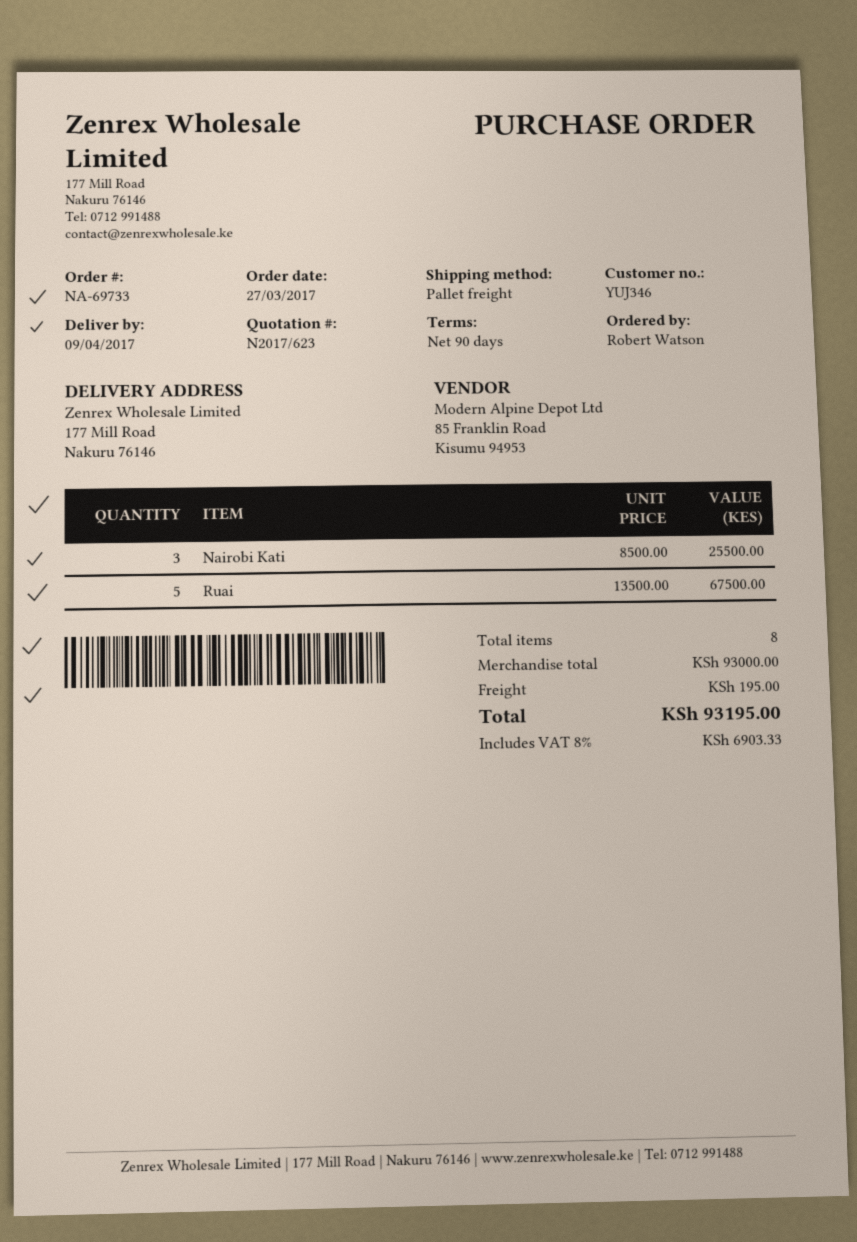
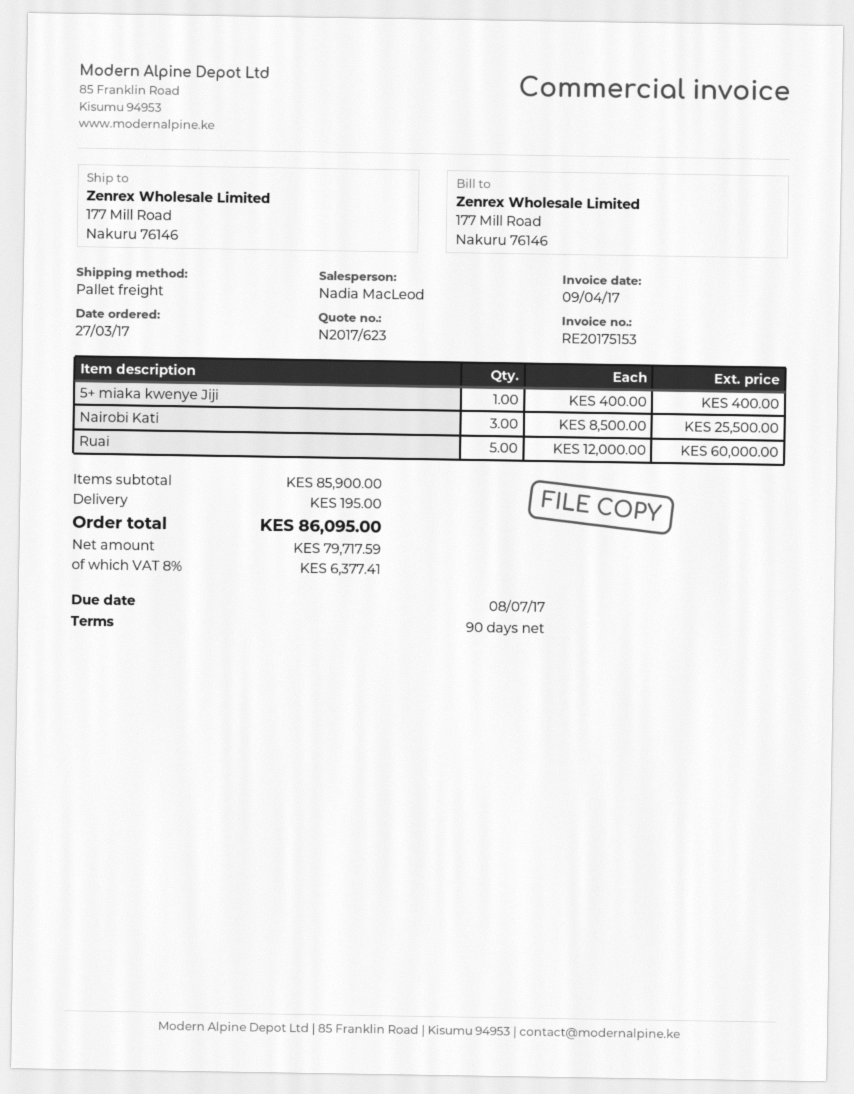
Ruai: 5 x 13500.00 = 67500.00 -> 5 x 12000.00 = 60000.00
5+ miaka kwenye Jiji: none -> 1 x 400.00 = 400.00
subtotal: 93000.00 -> 85900.00
tax: 8% = 6903.33 -> 8% = 6377.41
total: 93195.00 -> 86095.00

